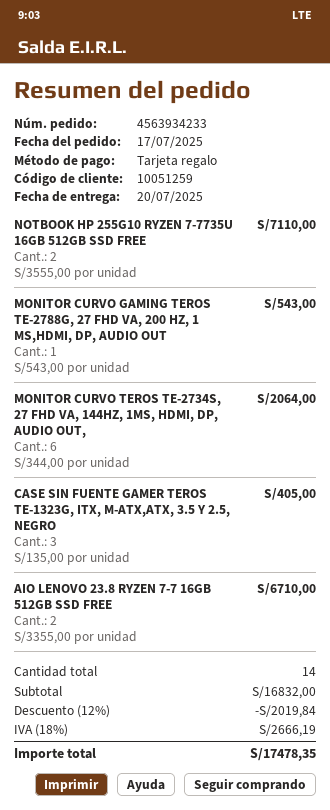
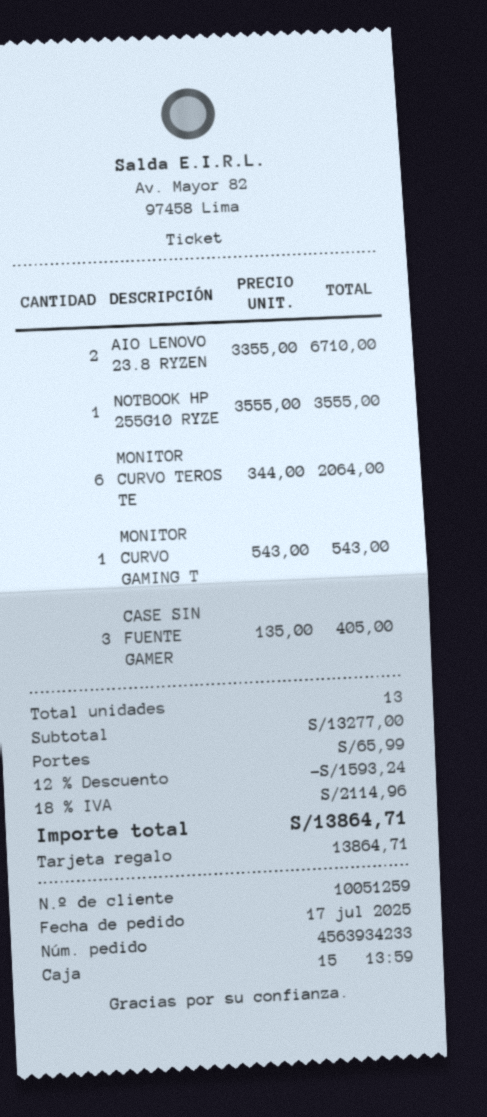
NOTBOOK HP 255G10 RYZEN 7-7735U 16GB 512GB SSD FREE: 2 x 3555.00 = 7110.00 -> 1 x 3555.00 = 3555.00
total quantity: 14 -> 13
subtotal: 16832.00 -> 13277.00
discount: 12% = 2019.84 -> 12% = 1593.24
shipping: none -> 65.99
tax: 18% = 2666.19 -> 18% = 2114.96
total: 17478.35 -> 13864.71

